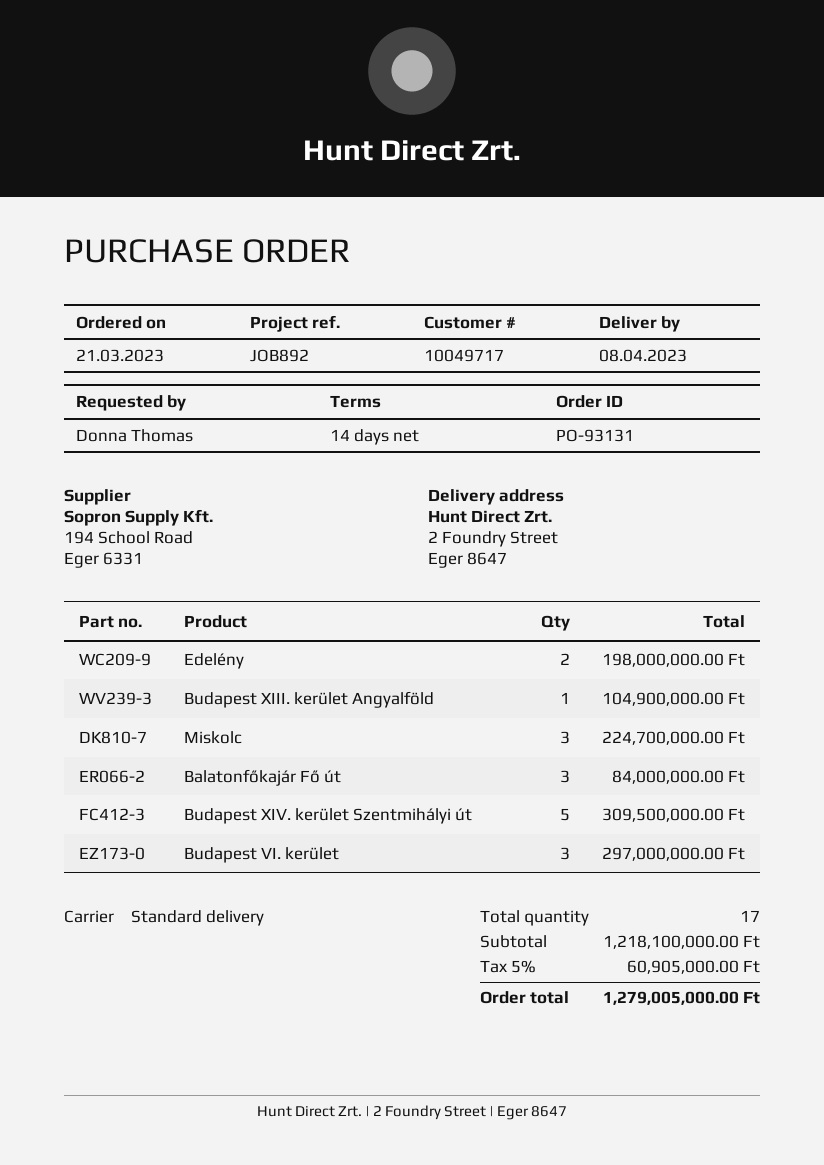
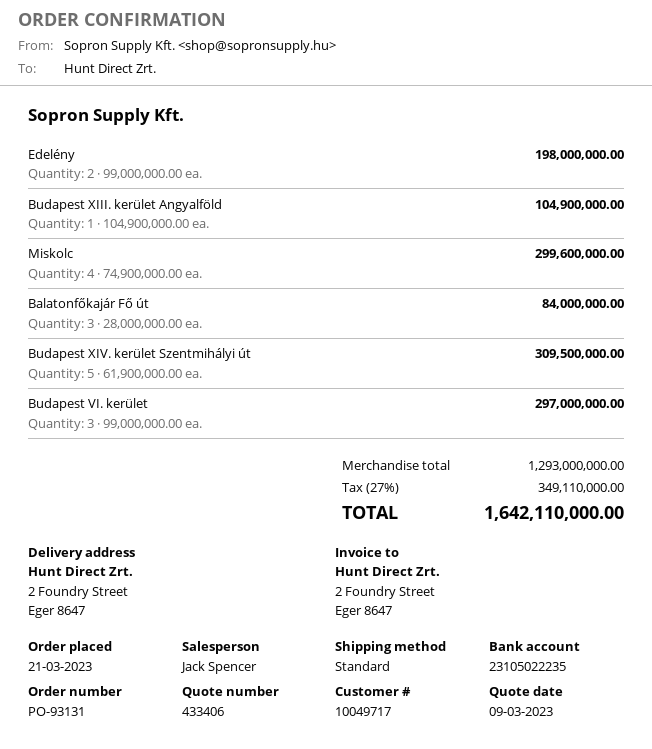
Miskolc: 3 for 224700000.00 -> 4 for 299600000.00
subtotal: 1218100000.00 -> 1293000000.00
tax: 5% = 60905000.00 -> 27% = 349110000.00
total: 1279005000.00 -> 1642110000.00

